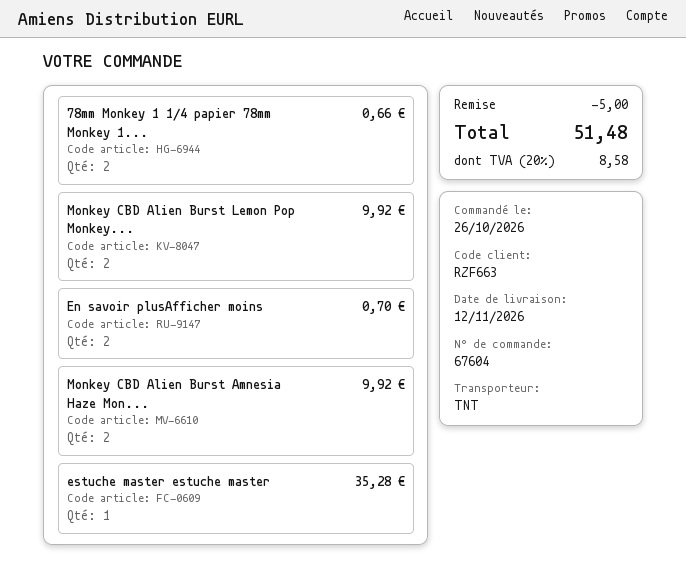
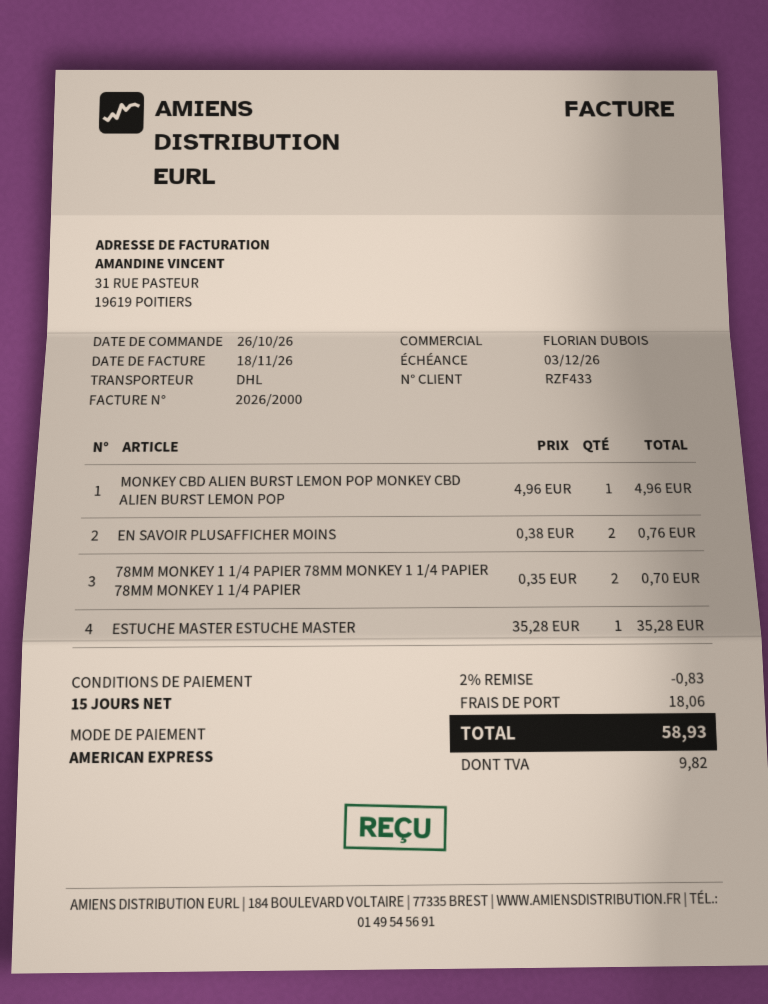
customer number: RZF663 -> RZF433
shipping method: TNT -> DHL
78mm Monkey 1 1/4 papier 78mm Monkey 1...: 2 for 0.66 -> 2 for 0.70
Monkey CBD Alien Burst Lemon Pop Monkey...: 2 for 9.92 -> 1 for 4.96
En savoir plusAfficher moins: 2 for 0.70 -> 2 for 0.76
Monkey CBD Alien Burst Amnesia Haze Mon...: 2 for 9.92 -> none
discount: 5.00 -> 0.83
shipping: none -> 18.06
tax: 8.58 -> 9.82
total: 51.48 -> 58.93

